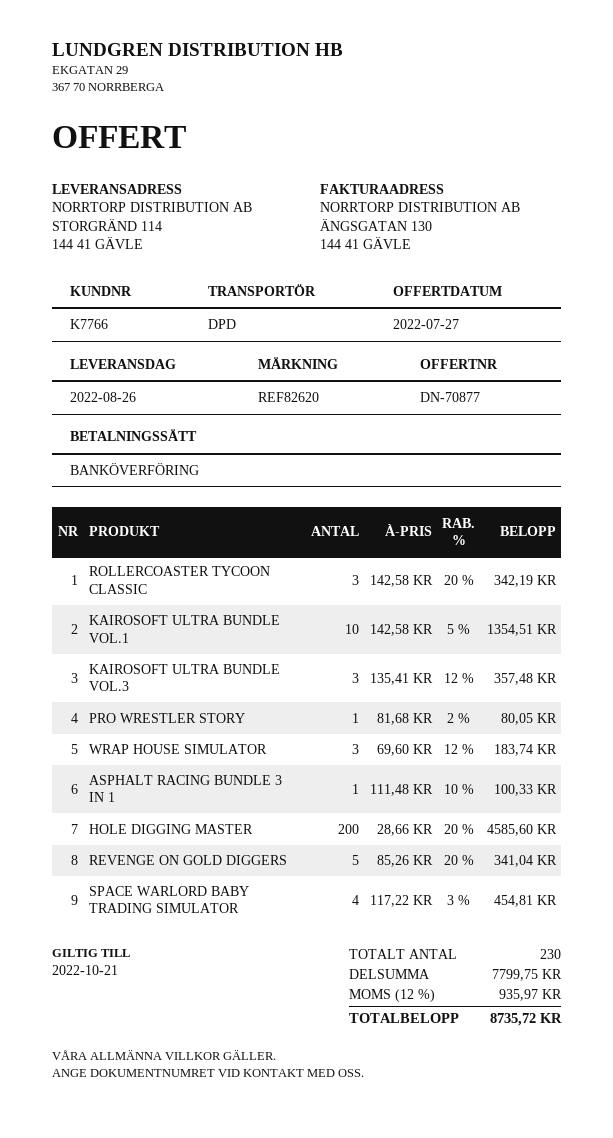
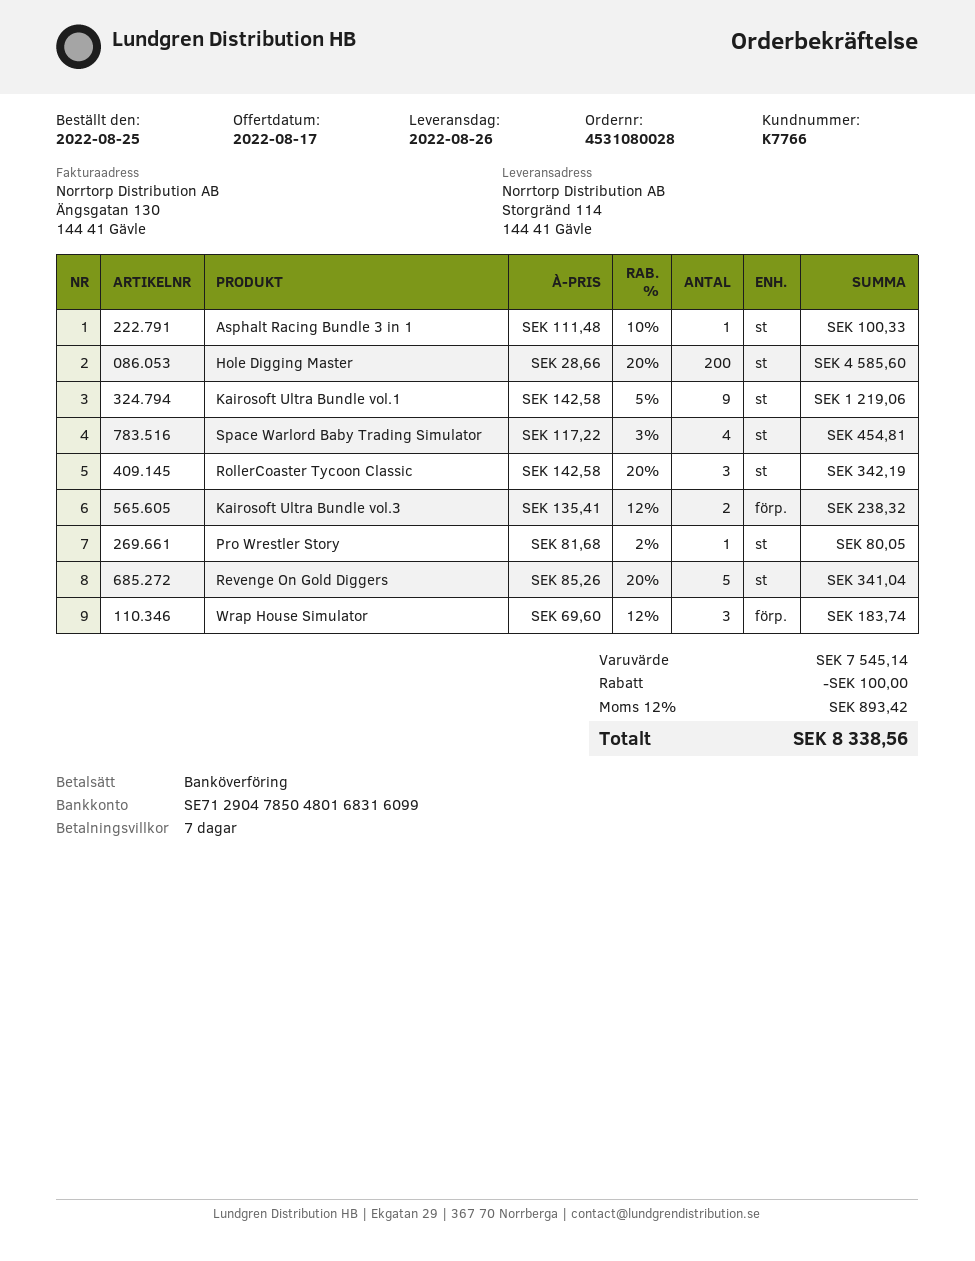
quote date: 2022-07-27 -> 2022-08-17
KAIROSOFT ULTRA BUNDLE VOL.1: 10 x 142.58 - 5% = 1354.51 -> 9 x 142.58 - 5% = 1219.06
KAIROSOFT ULTRA BUNDLE VOL.3: 3 x 135.41 - 12% = 357.48 -> 2 x 135.41 - 12% = 238.32
subtotal: 7799.75 -> 7545.14
discount: none -> 100.00
tax: 12% = 935.97 -> 12% = 893.42
total: 8735.72 -> 8338.56

